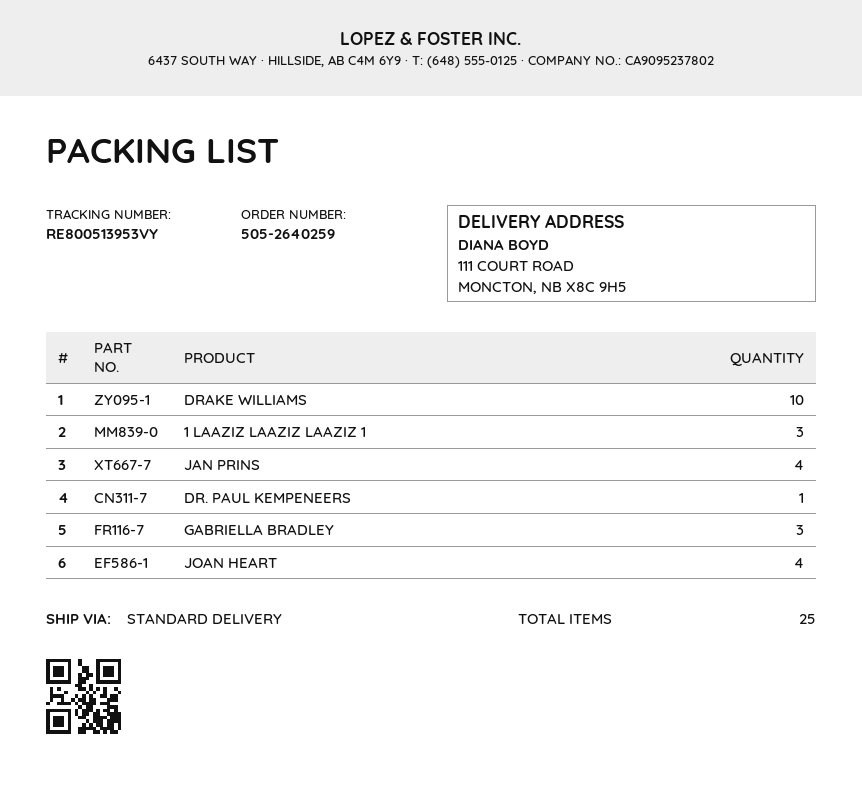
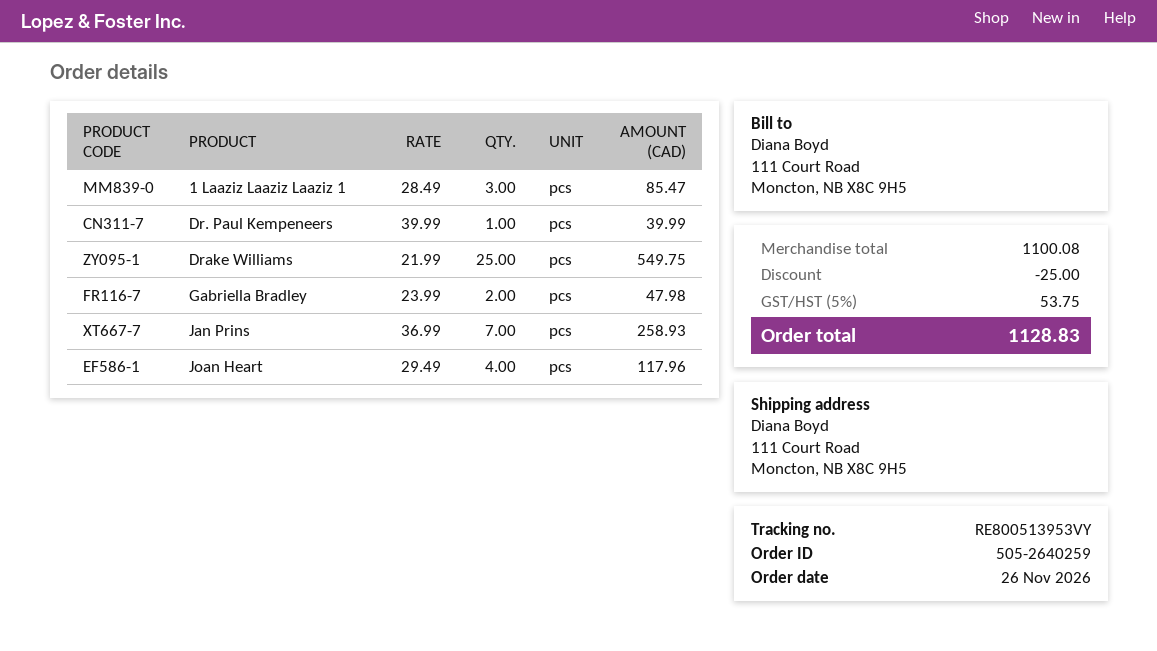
DRAKE WILLIAMS: 10 -> 25
JAN PRINS: 4 -> 7
GABRIELLA BRADLEY: 3 -> 2

